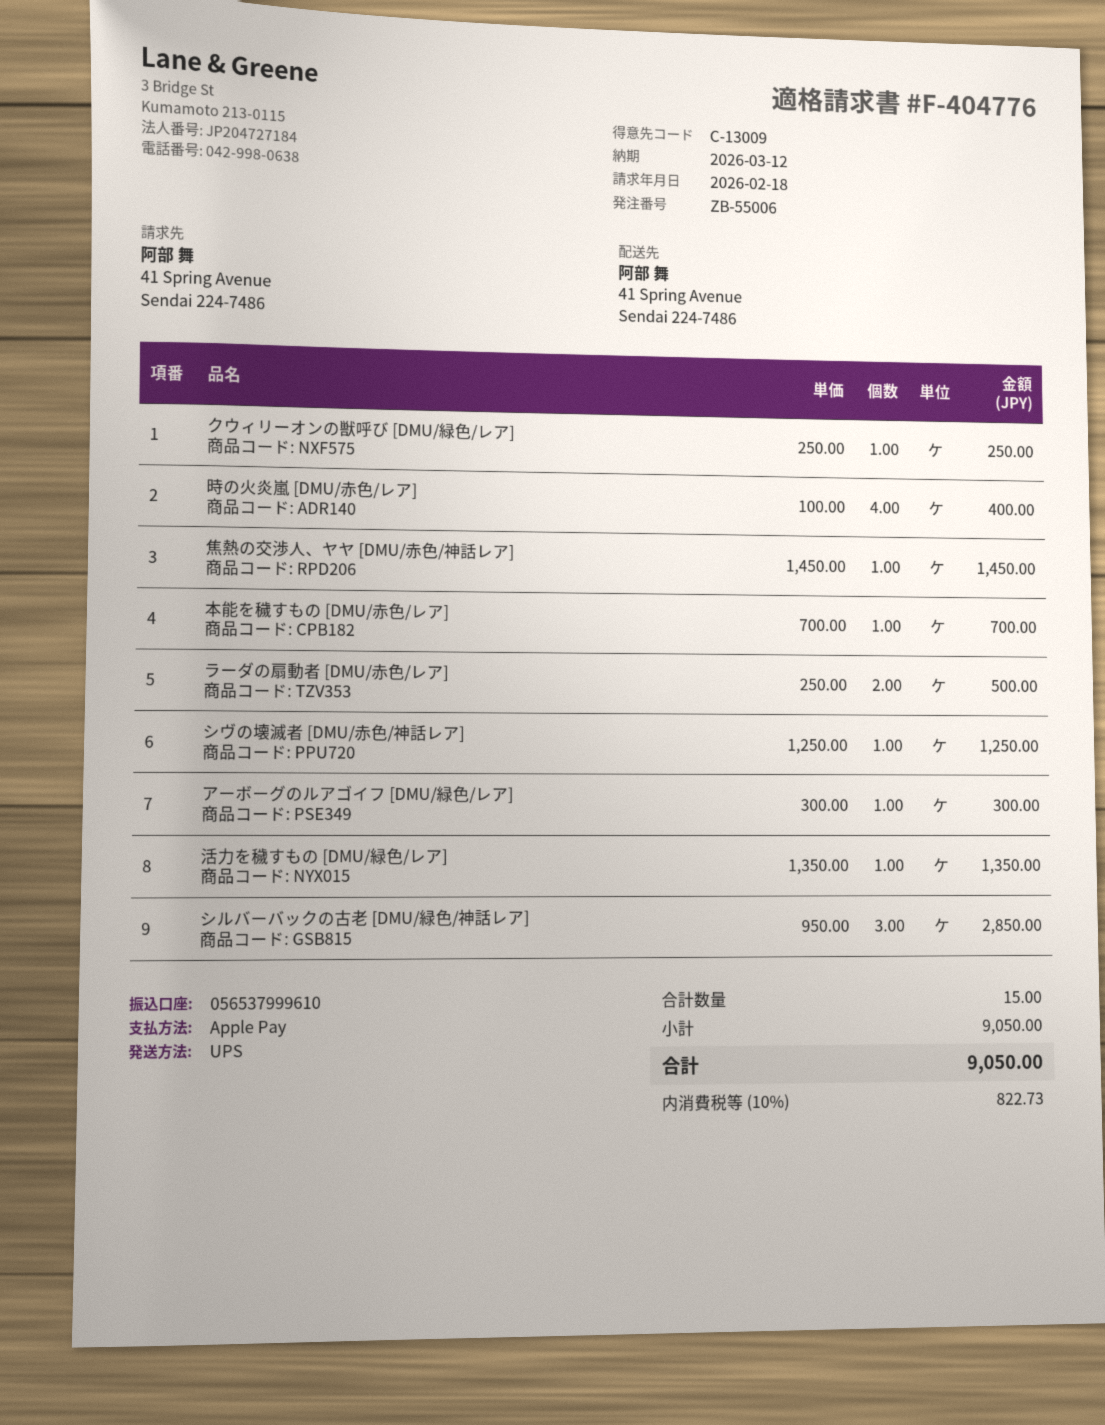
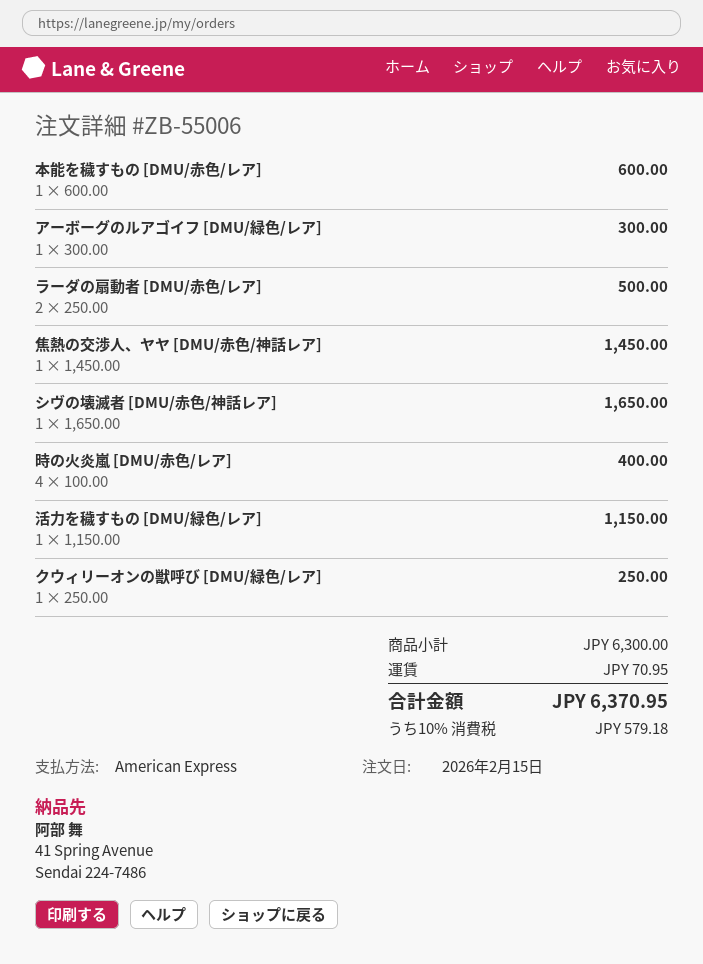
payment method: Apple Pay -> American Express
本能を穢すもの [DMU/赤色/レア]: 1 x 700.00 = 700.00 -> 1 x 600.00 = 600.00
シヴの壊滅者 [DMU/赤色/神話レア]: 1 x 1250.00 = 1250.00 -> 1 x 1650.00 = 1650.00
活力を穢すもの [DMU/緑色/レア]: 1 x 1350.00 = 1350.00 -> 1 x 1150.00 = 1150.00
シルバーバックの古老 [DMU/緑色/神話レア]: 3 x 950.00 = 2850.00 -> none
subtotal: 9050.00 -> 6300.00
shipping: none -> 70.95
tax: 10% = 822.73 -> 10% = 579.18
total: 9050.00 -> 6370.95

